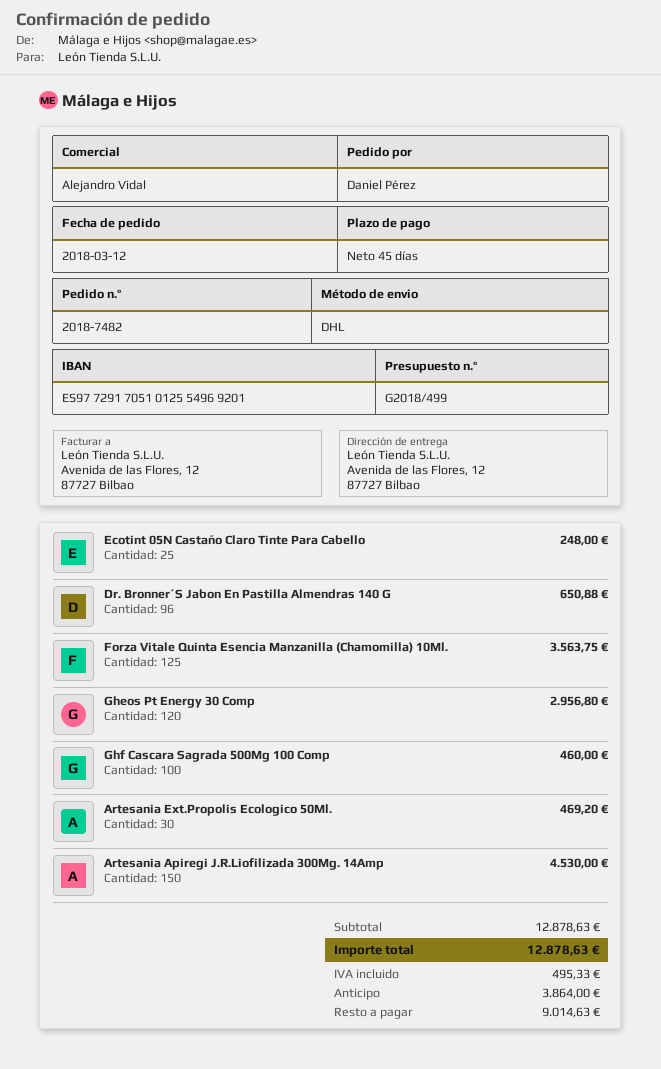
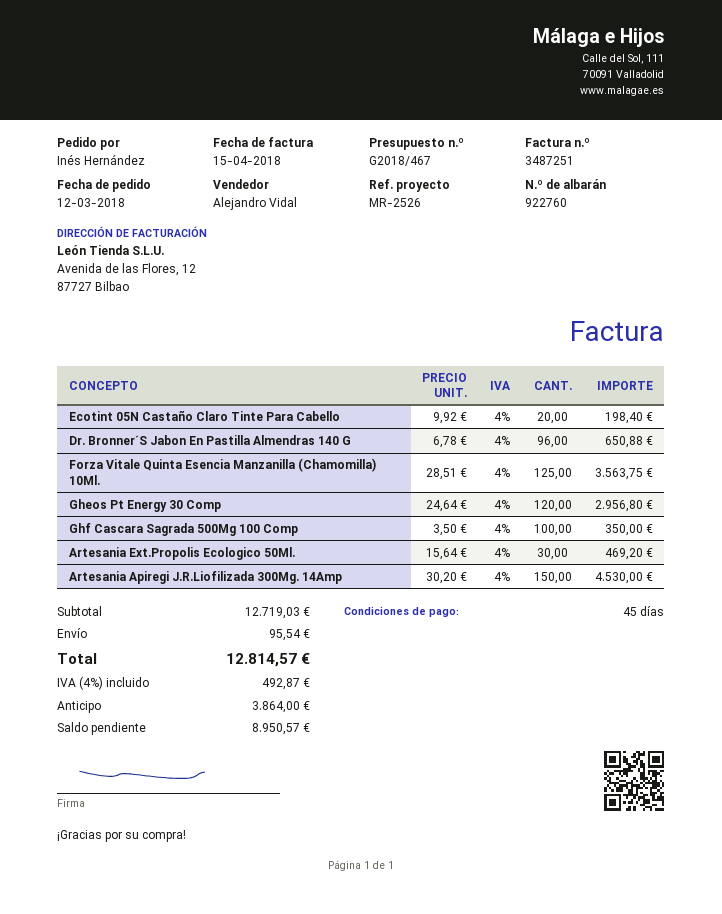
quote number: G2018/499 -> G2018/467
ordered by: Daniel Pérez -> Inés Hernández
Ecotint 05N Castaño Claro Tinte Para Cabello: 25 for 248.00 -> 20 for 198.40
Ghf Cascara Sagrada 500Mg 100 Comp: 100 for 460.00 -> 100 for 350.00
subtotal: 12878.63 -> 12719.03
shipping: none -> 95.54
tax: 495.33 -> 492.87
total: 12878.63 -> 12814.57
balance: 9014.63 -> 8950.57

